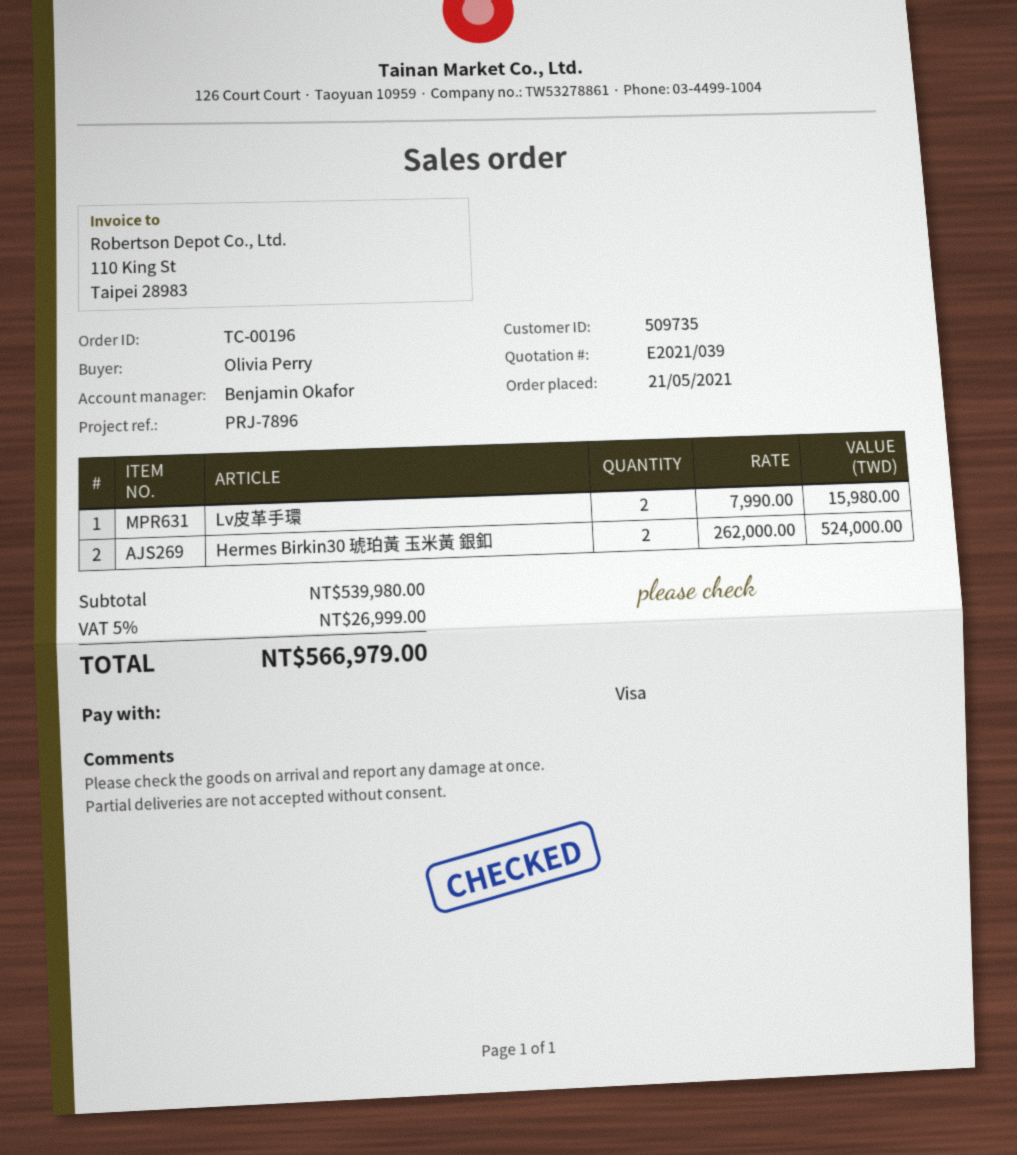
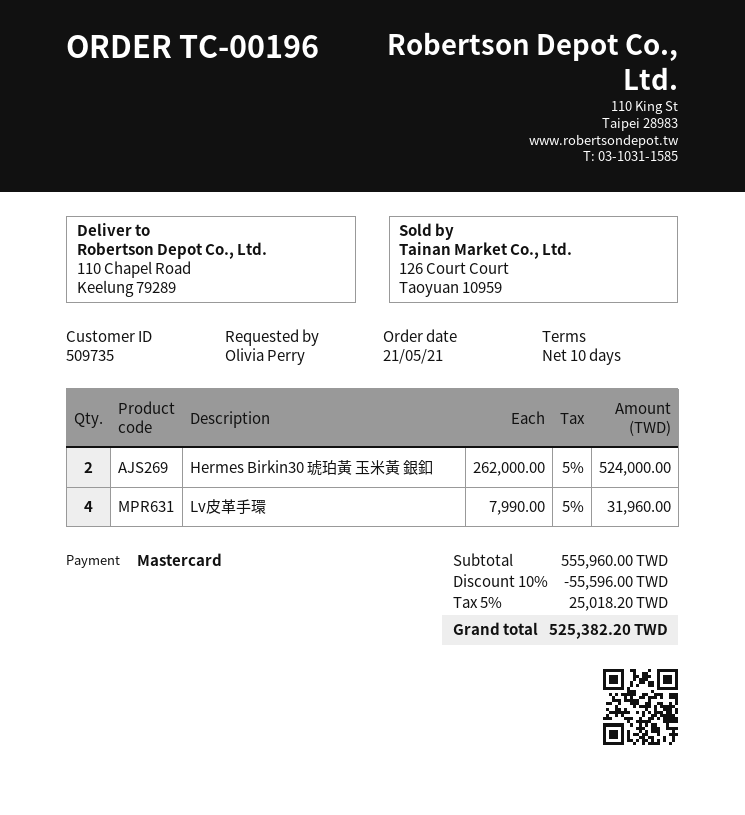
payment method: Visa -> Mastercard
Lv皮革手環: 2 x 7990.00 = 15980.00 -> 4 x 7990.00 = 31960.00
subtotal: 539980.00 -> 555960.00
discount: none -> 10% = 55596.00
tax: 5% = 26999.00 -> 5% = 25018.20
total: 566979.00 -> 525382.20

